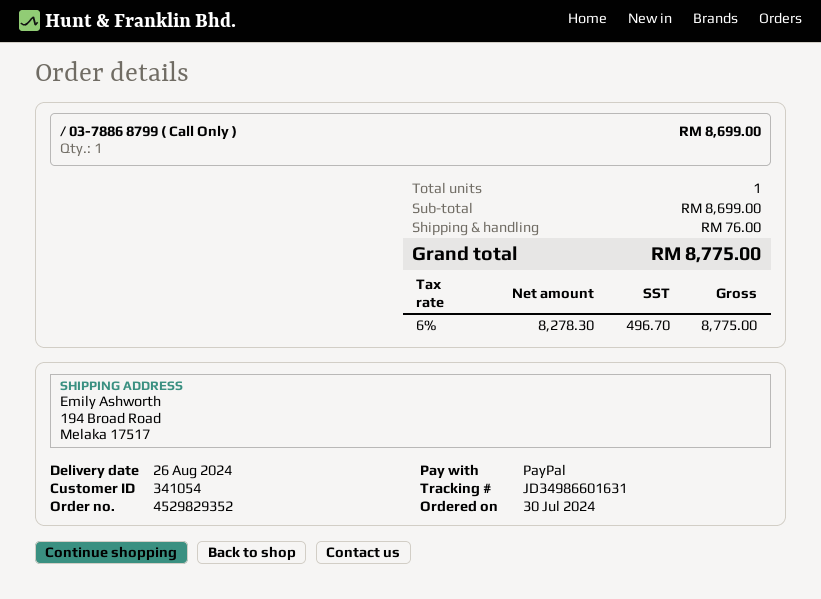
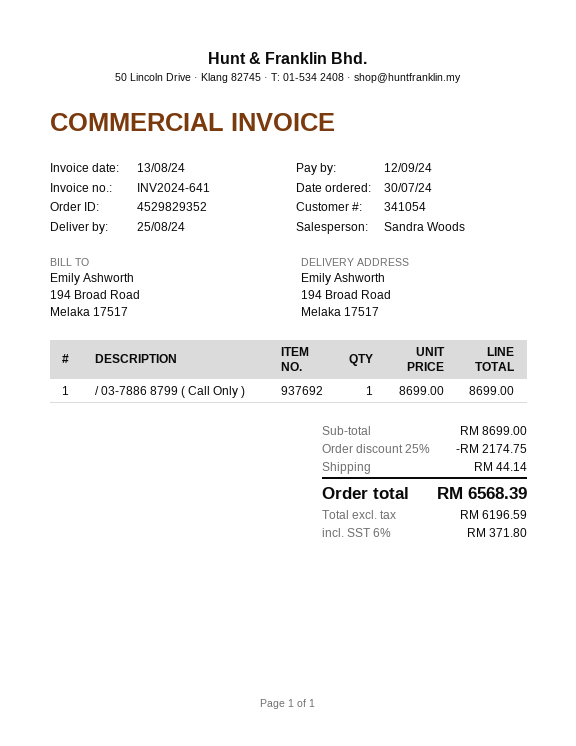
delivery date: 2024-08-26 -> 2024-08-25
discount: none -> 25% = 2174.75
shipping: 76.00 -> 44.14
net: 8278.30 -> 6196.59
tax: 6% = 496.70 -> 6% = 371.80
total: 8775.00 -> 6568.39

